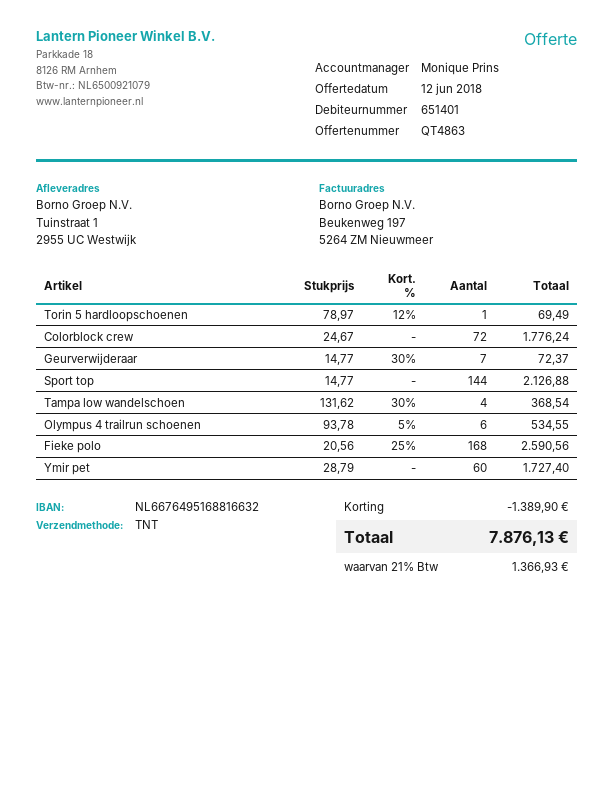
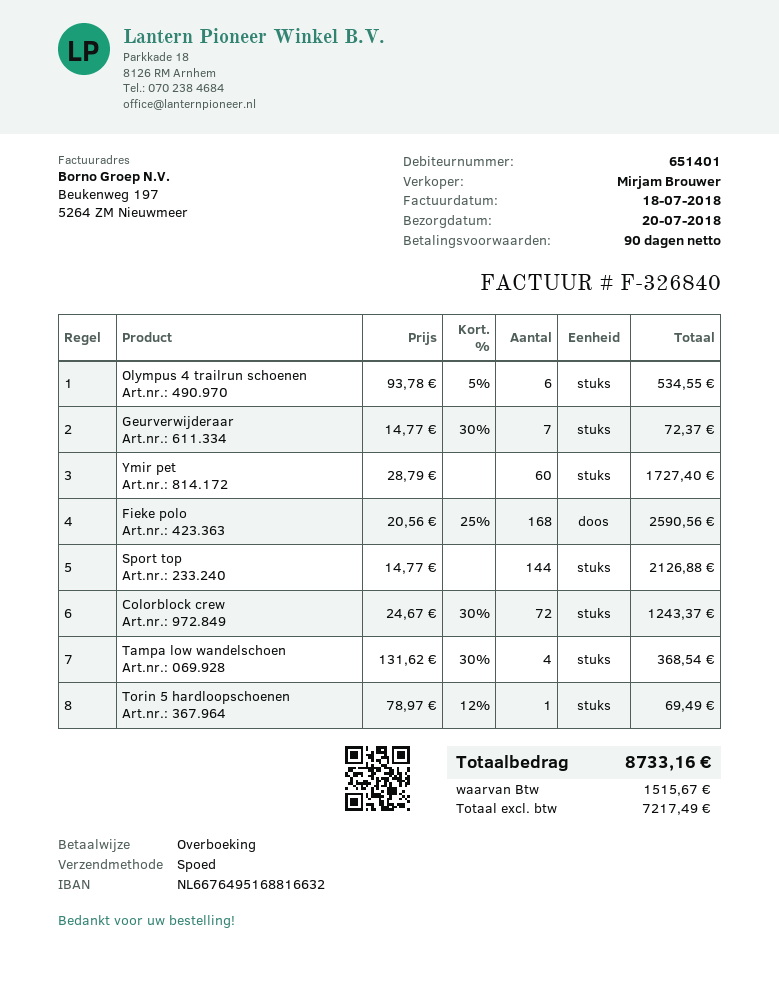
sales rep: Monique Prins -> Mirjam Brouwer
shipping method: TNT -> express
Colorblock crew: 72 x 24.67 = 1776.24 -> 72 x 24.67 - 30% = 1243.37
discount: 1389.90 -> none
tax: 1366.93 -> 1515.67
total: 7876.13 -> 8733.16

